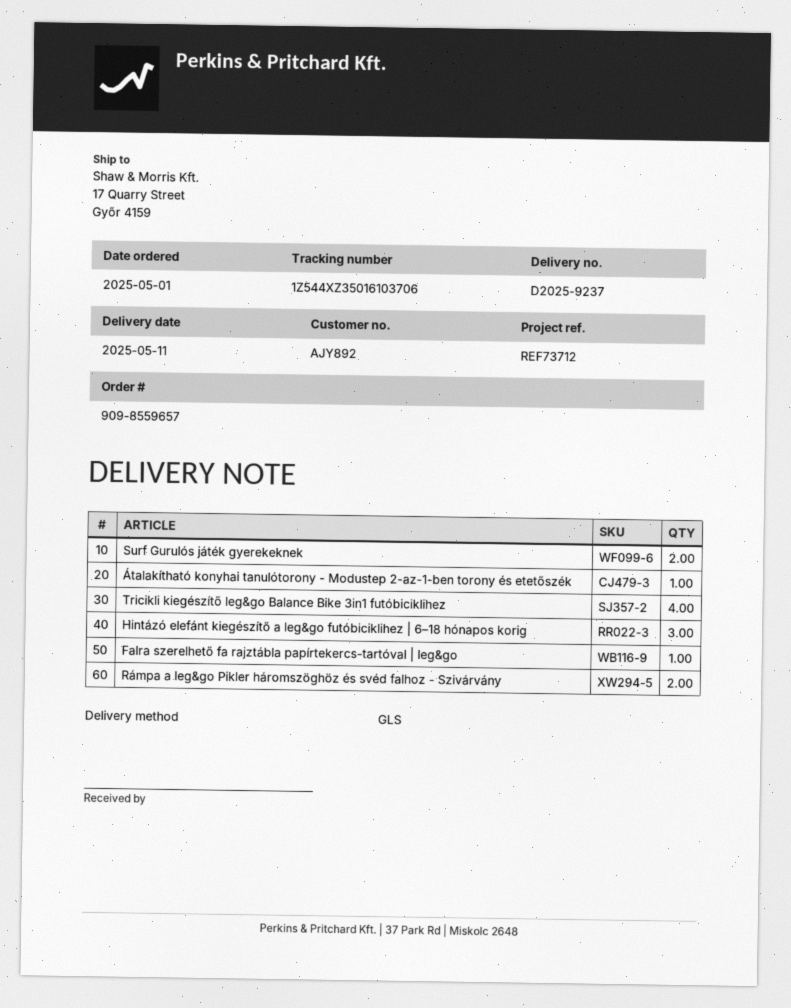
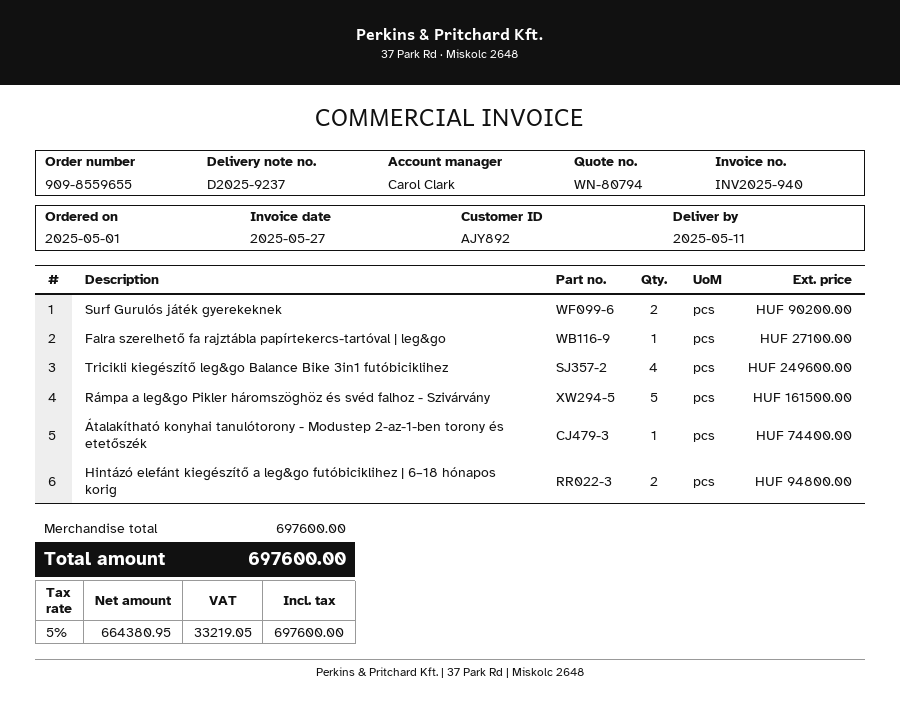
order number: 909-8559657 -> 909-8559655
Hintázó elefánt kiegészítő a leg&go futóbiciklihez | 6–18 hónapos korig: 3 -> 2
Rámpa a leg&go Pikler háromszöghöz és svéd falhoz - Szivárvány: 2 -> 5

